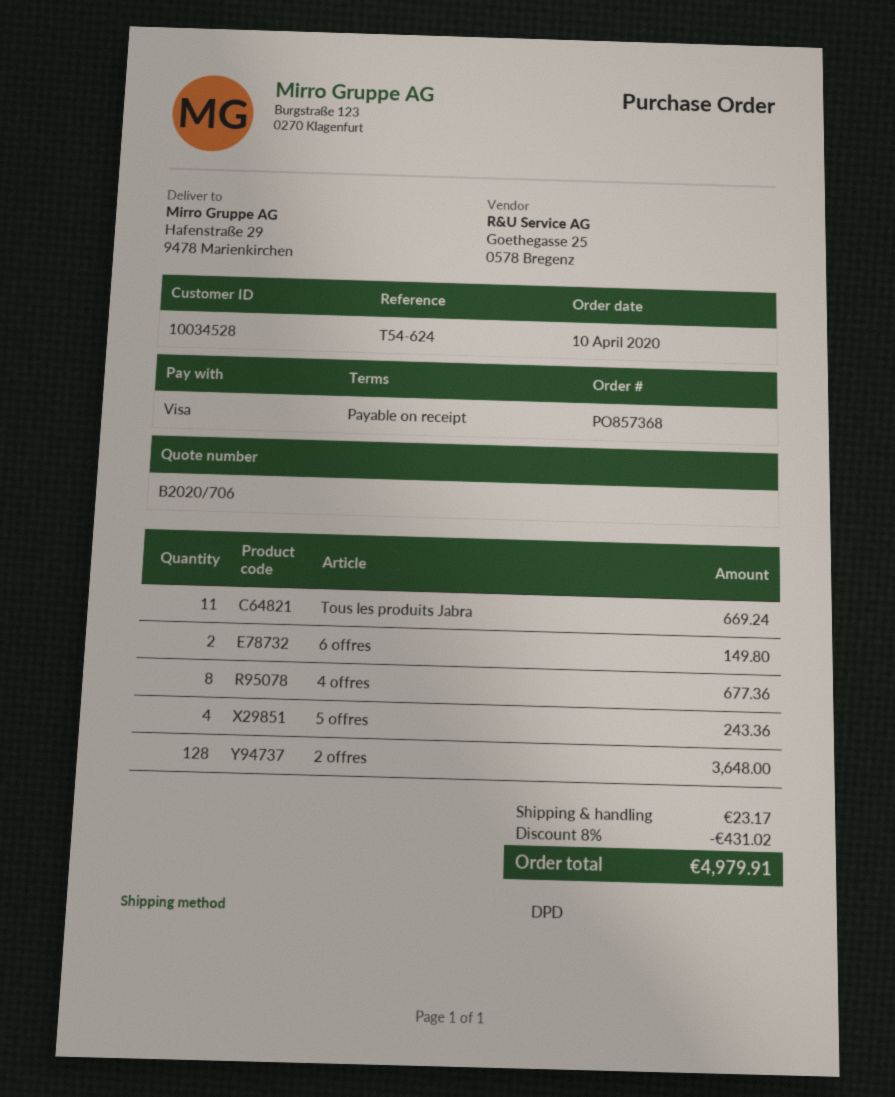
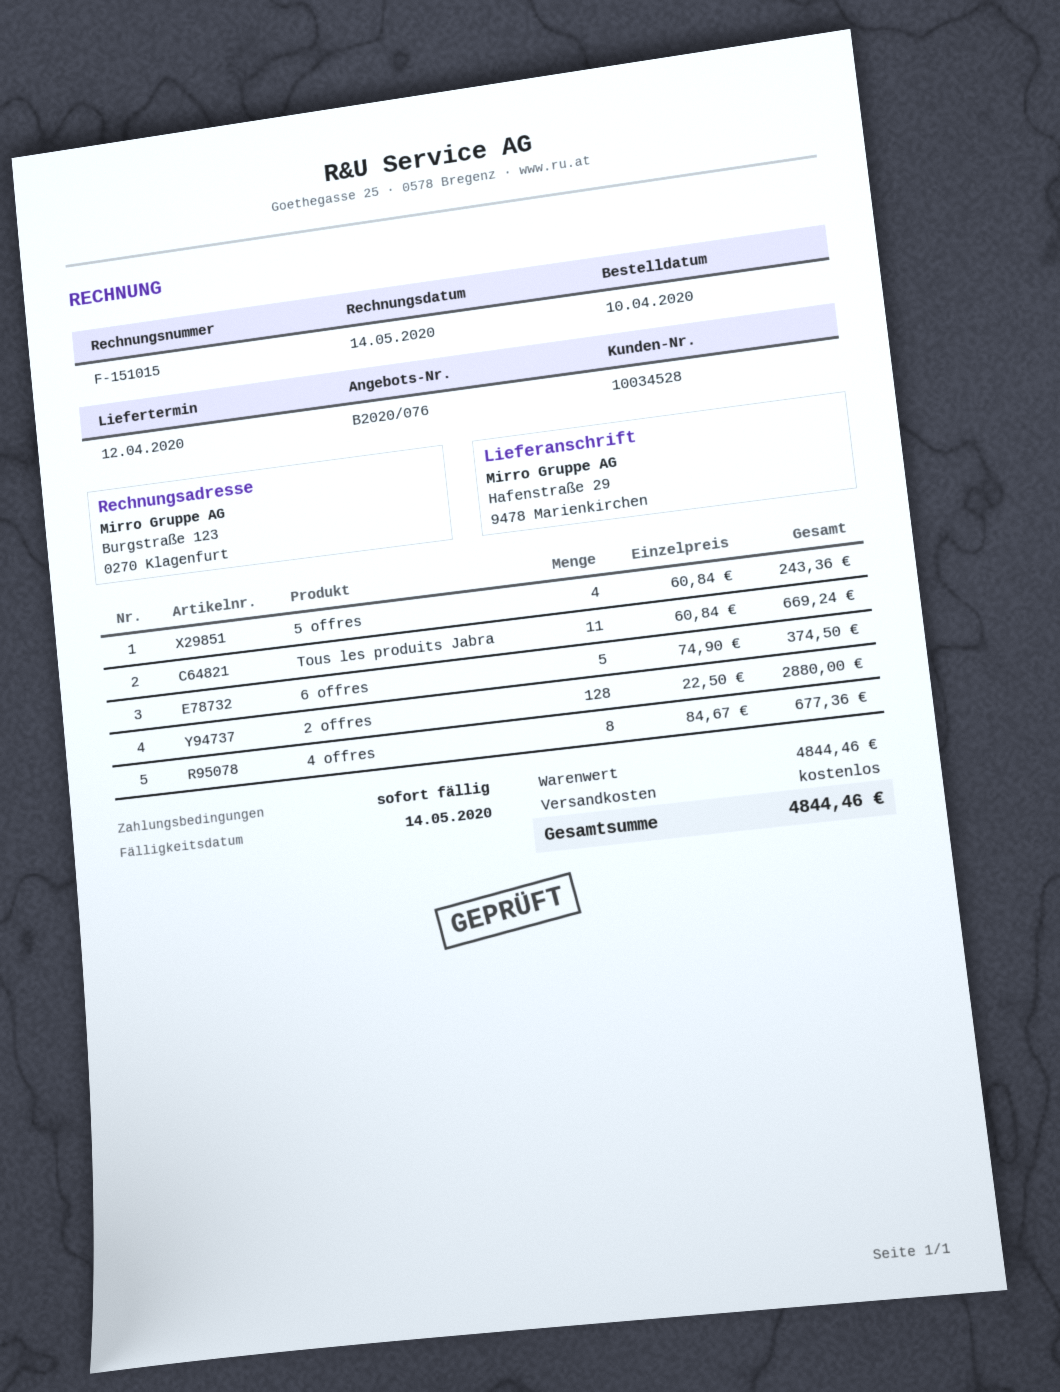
quote number: B2020/706 -> B2020/076
6 offres: 2 for 149.80 -> 5 for 374.50
2 offres: 128 for 3648.00 -> 128 for 2880.00
discount: 8% = 431.02 -> none
shipping: 23.17 -> 0.00
total: 4979.91 -> 4844.46

